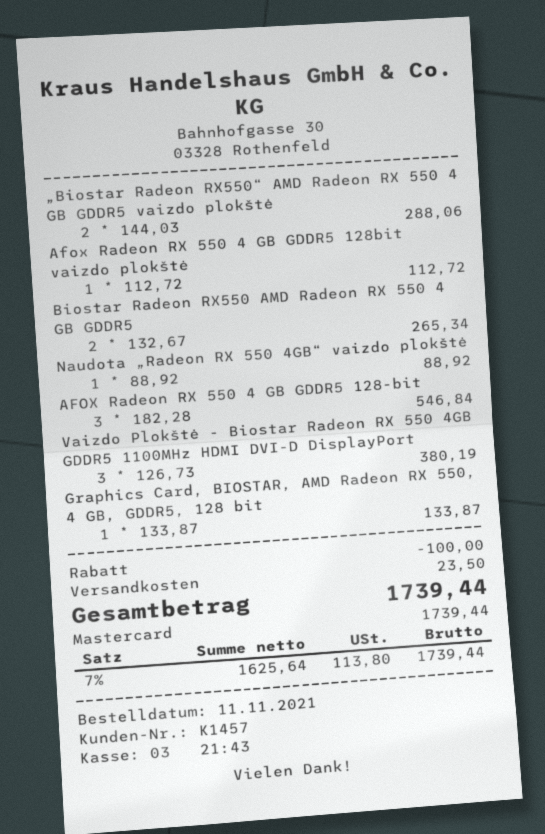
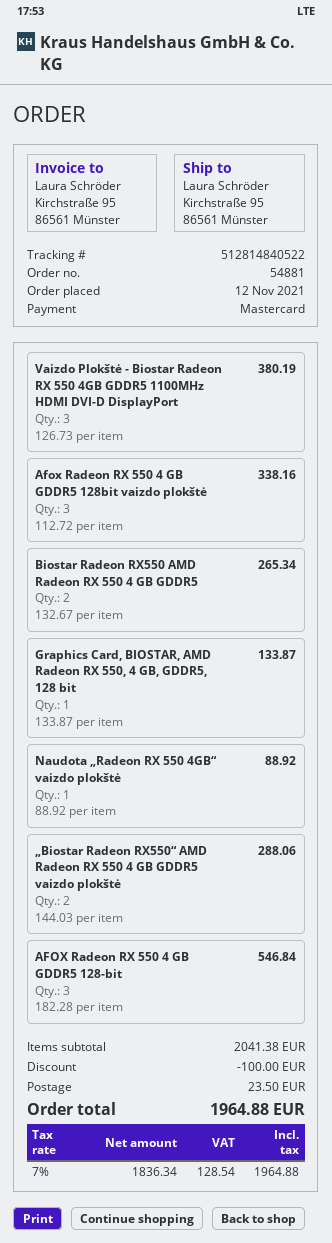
order date: 2021-11-11 -> 2021-11-12
Afox Radeon RX 550 4 GB GDDR5 128bit vaizdo plokštė: 1 x 112.72 = 112.72 -> 3 x 112.72 = 338.16
net: 1625.64 -> 1836.34
tax: 7% = 113.80 -> 7% = 128.54
total: 1739.44 -> 1964.88

